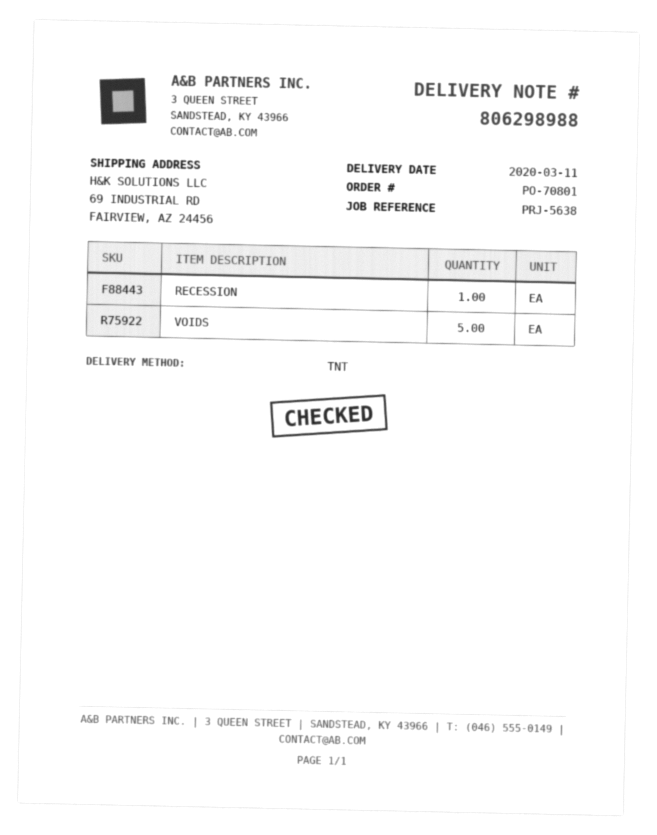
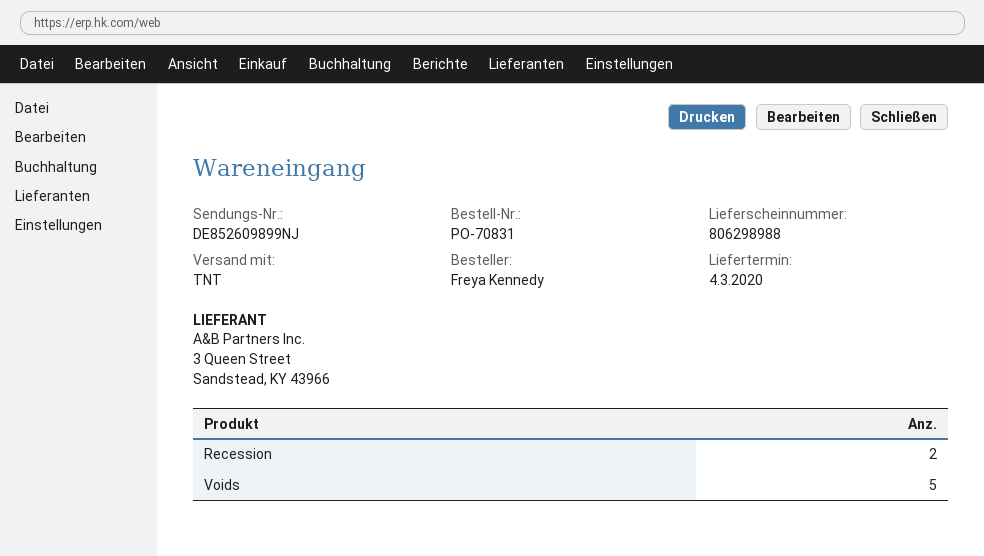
order number: PO-70801 -> PO-70831
delivery date: 2020-03-11 -> 2020-03-04
RECESSION: 1 -> 2

